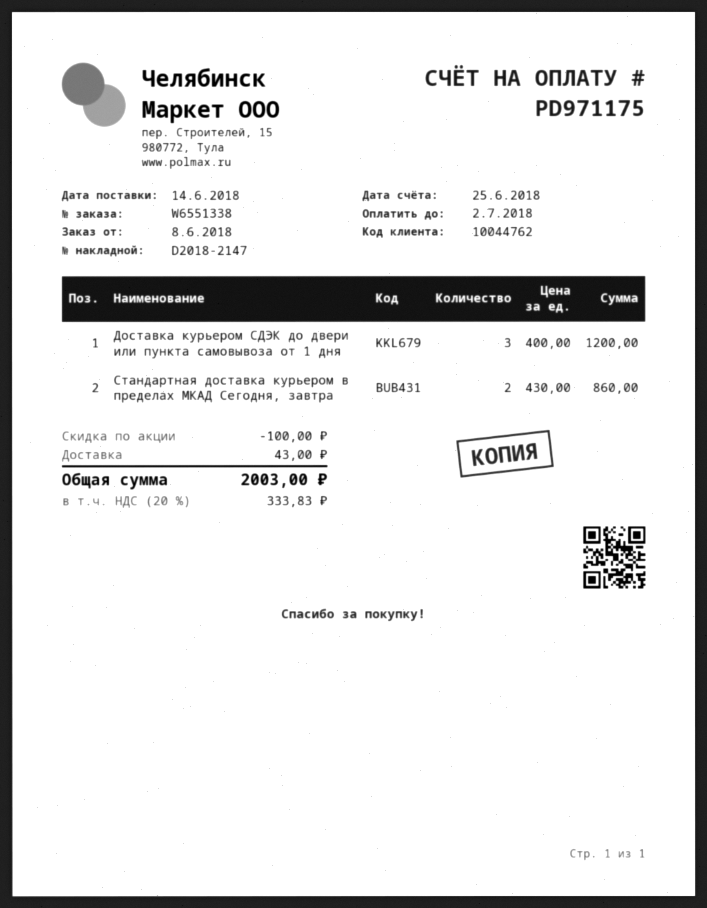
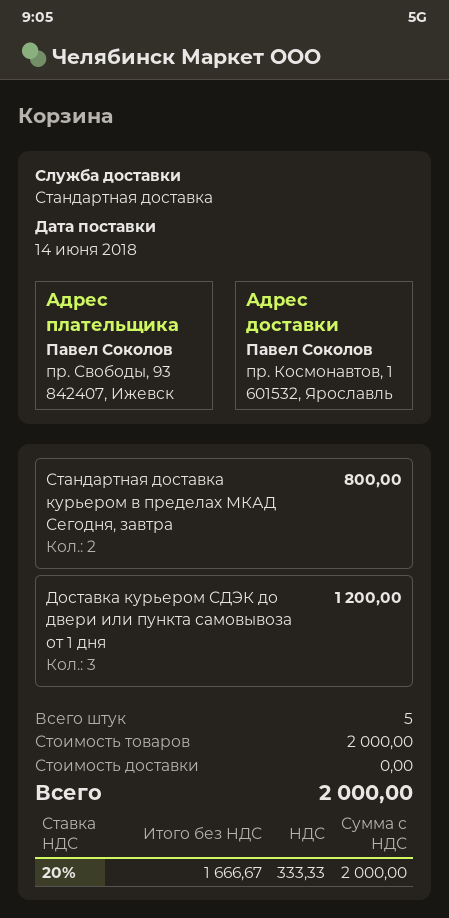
Стандартная доставка курьером в пределах МКАД Сегодня, завтра: 2 for 860.00 -> 2 for 800.00
discount: 100.00 -> none
shipping: 43.00 -> 0.00
tax: 20% = 333.83 -> 20% = 333.33
total: 2003.00 -> 2000.00

